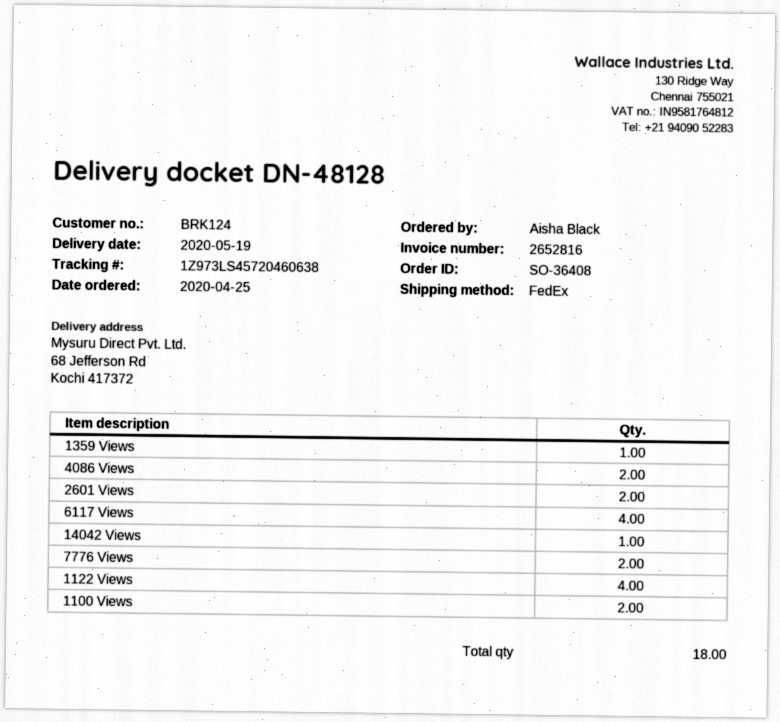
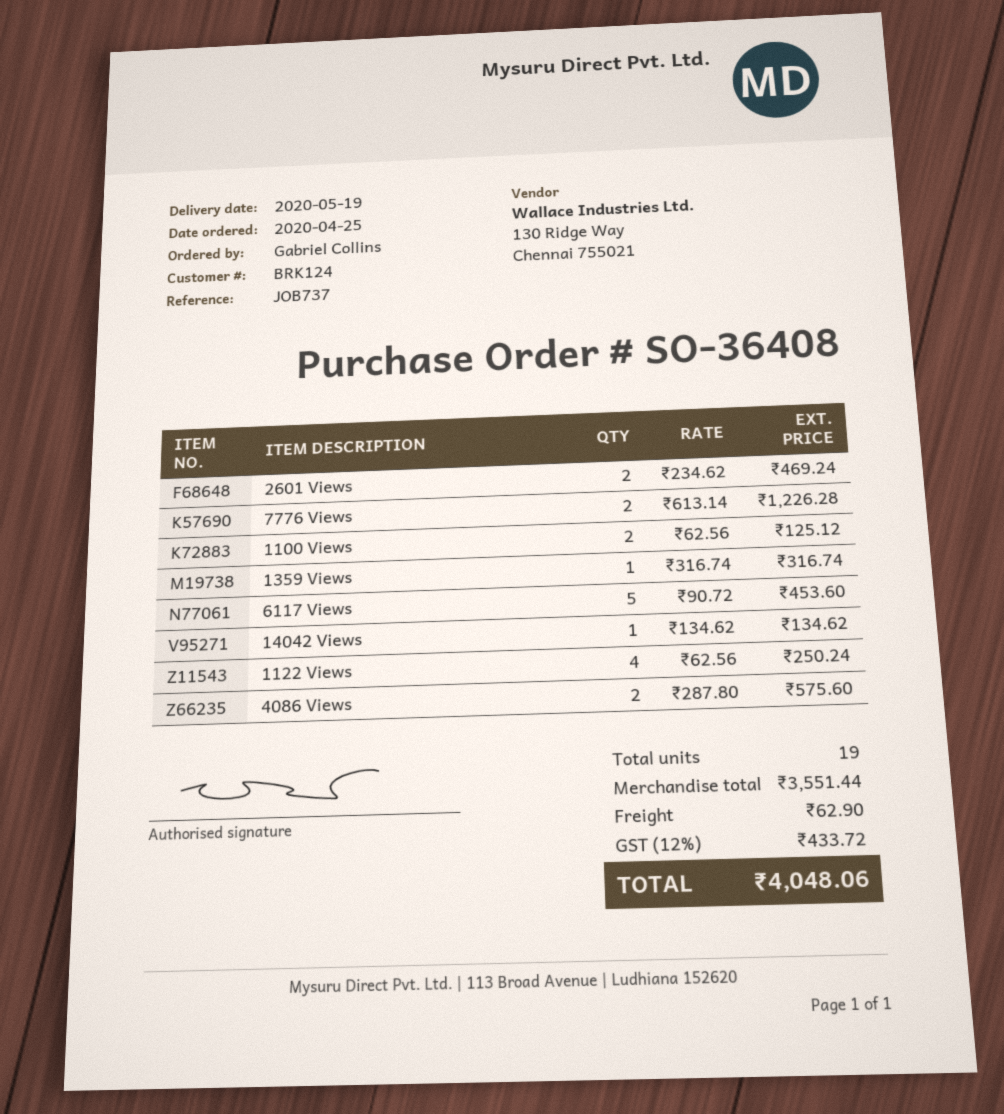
ordered by: Aisha Black -> Gabriel Collins
6117 Views: 4 -> 5
total quantity: 18 -> 19

